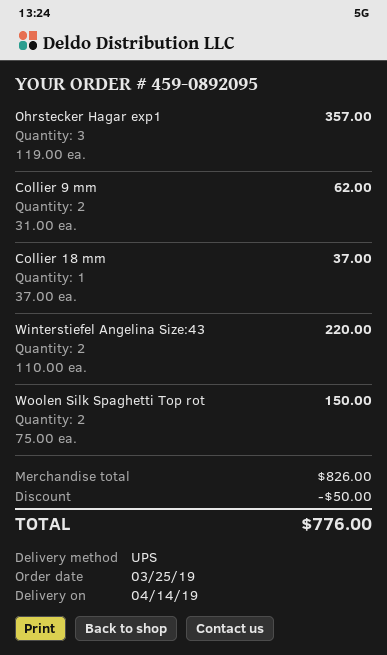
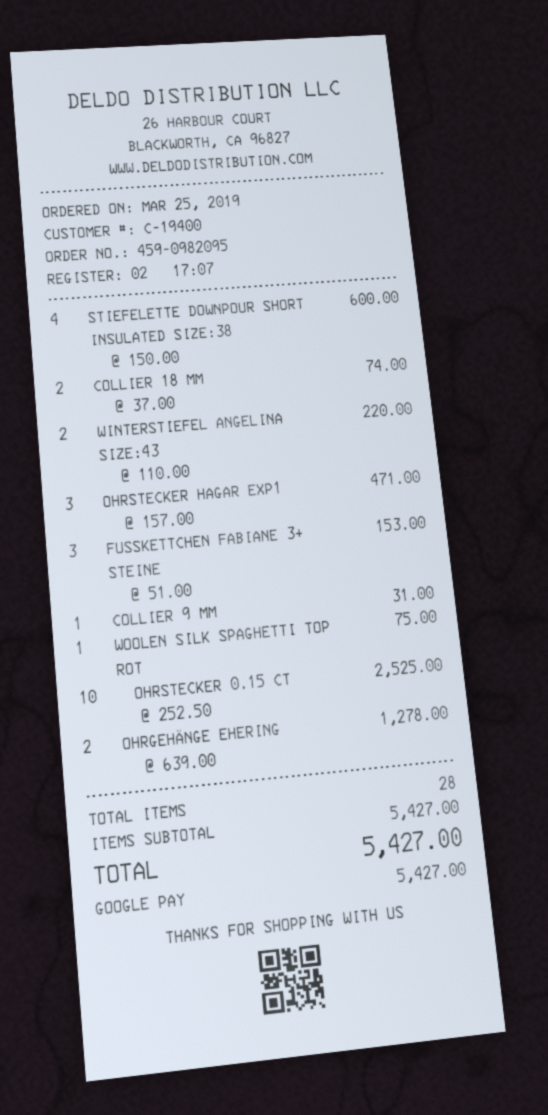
order number: 459-0892095 -> 459-0982095
Ohrstecker Hagar exp1: 3 x 119.00 = 357.00 -> 3 x 157.00 = 471.00
Collier 9 mm: 2 x 31.00 = 62.00 -> 1 x 31.00 = 31.00
Collier 18 mm: 1 x 37.00 = 37.00 -> 2 x 37.00 = 74.00
Woolen Silk Spaghetti Top rot: 2 x 75.00 = 150.00 -> 1 x 75.00 = 75.00
STIEFELETTE DOWNPOUR SHORT INSULATED SIZE:38: none -> 4 x 150.00 = 600.00
FUSSKETTCHEN FABIANE 3+ STEINE: none -> 3 x 51.00 = 153.00
OHRSTECKER 0.15 CT: none -> 10 x 252.50 = 2525.00
OHRGEHÄNGE EHERING: none -> 2 x 639.00 = 1278.00
subtotal: 826.00 -> 5427.00
discount: 50.00 -> none
total: 776.00 -> 5427.00

